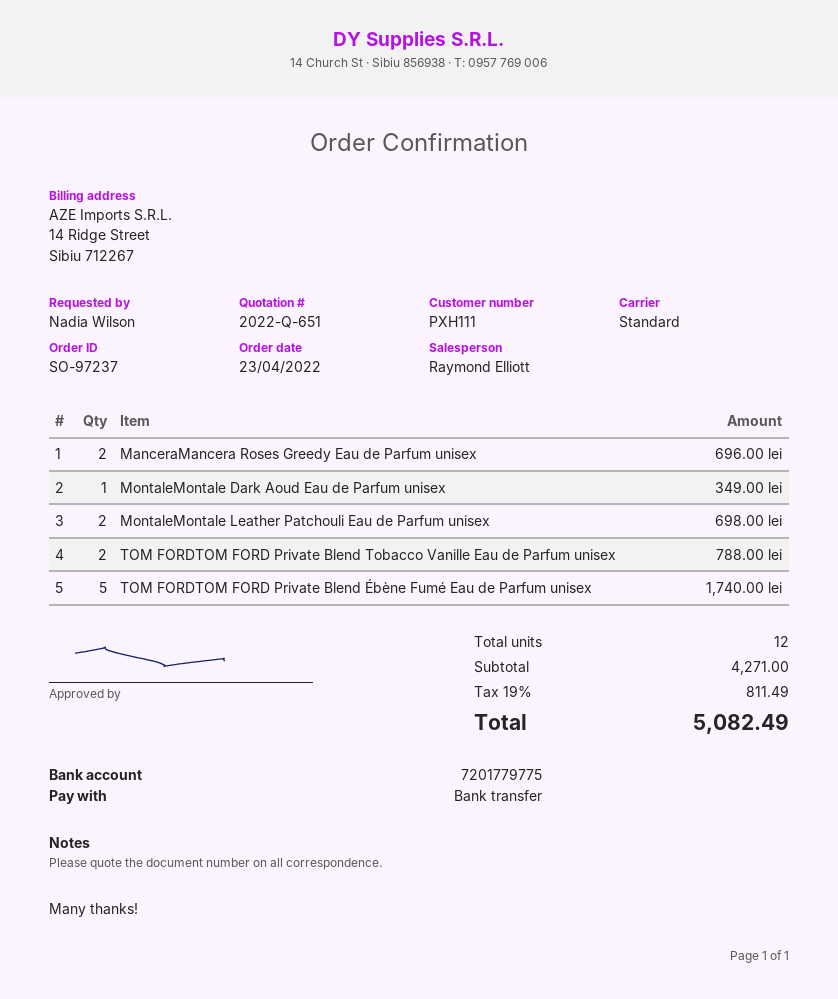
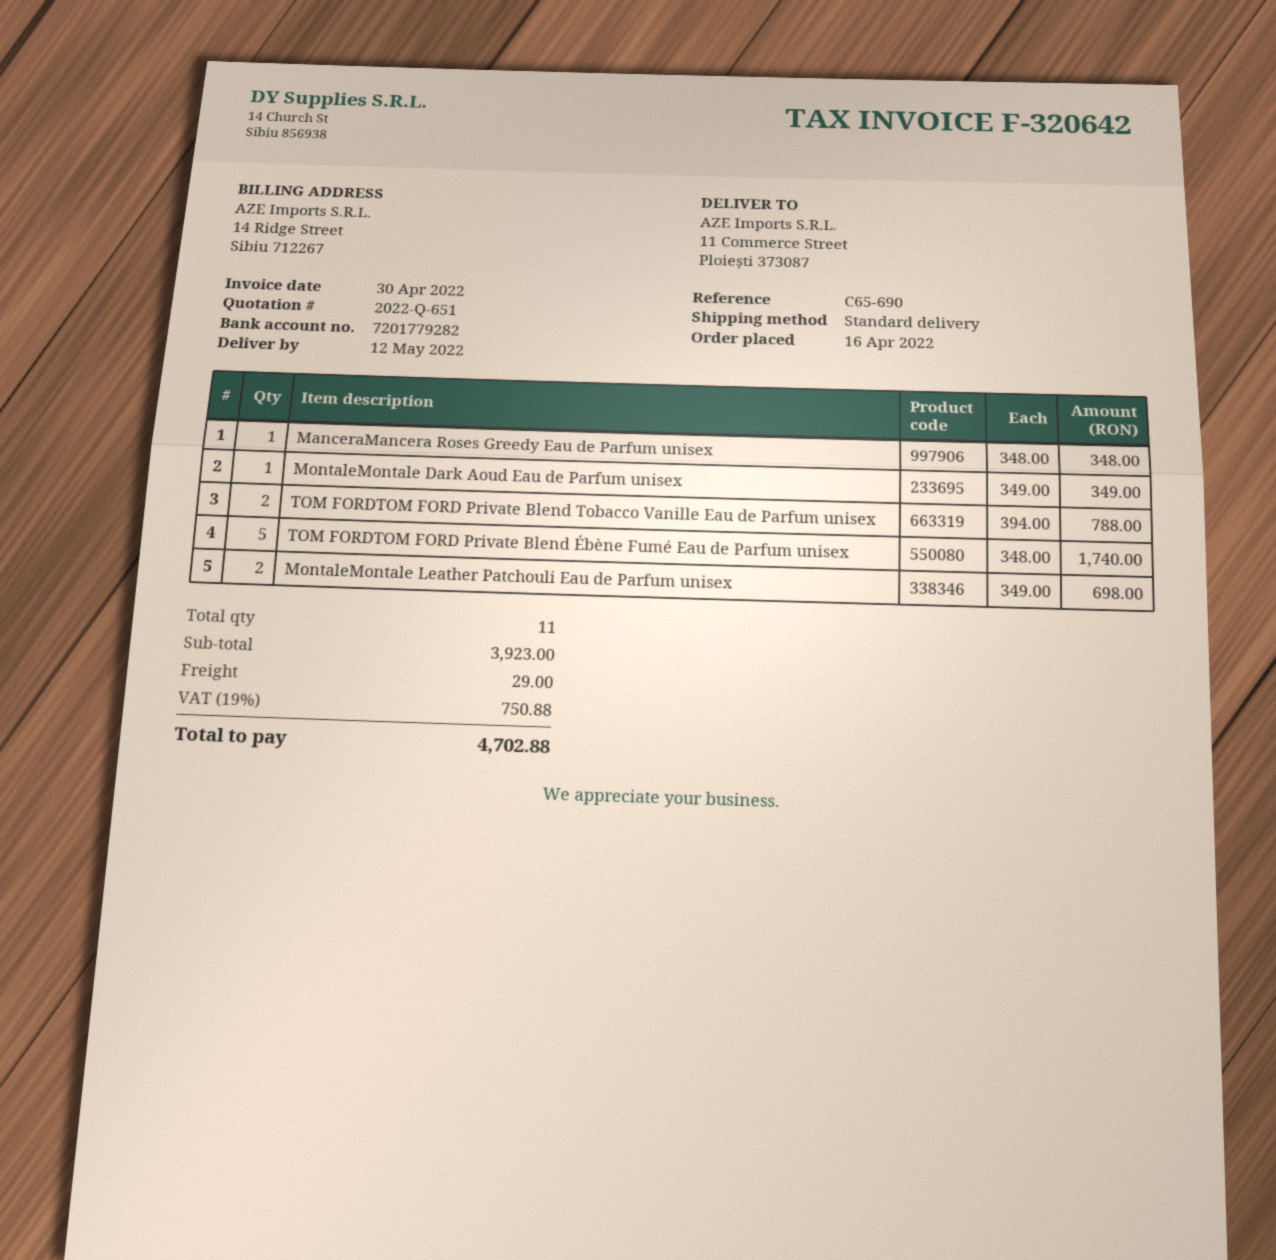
order date: 2022-04-23 -> 2022-04-16
bank account: 7201779775 -> 7201779282
ManceraMancera Roses Greedy Eau de Parfum unisex: 2 for 696.00 -> 1 for 348.00
total quantity: 12 -> 11
subtotal: 4271.00 -> 3923.00
shipping: none -> 29.00
tax: 19% = 811.49 -> 19% = 750.88
total: 5082.49 -> 4702.88

